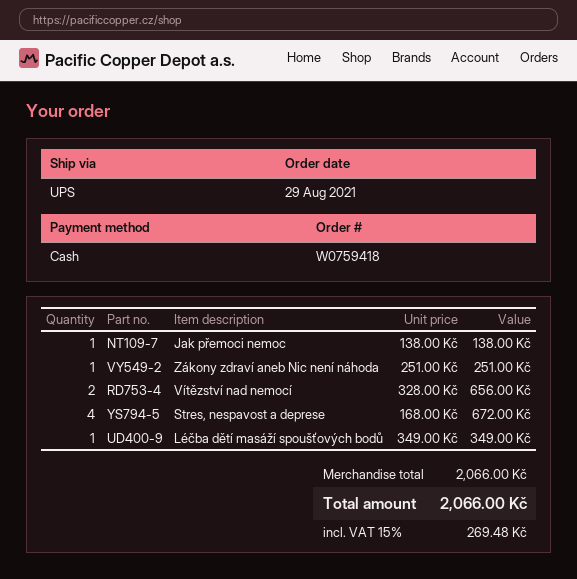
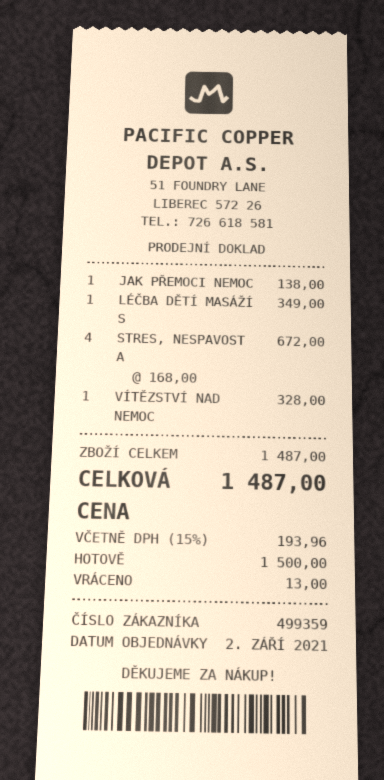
order date: 2021-08-29 -> 2021-09-02
Zákony zdraví aneb Nic není náhoda: 1 x 251.00 = 251.00 -> none
Vítězství nad nemocí: 2 x 328.00 = 656.00 -> 1 x 328.00 = 328.00
subtotal: 2066.00 -> 1487.00
tax: 15% = 269.48 -> 15% = 193.96
total: 2066.00 -> 1487.00

